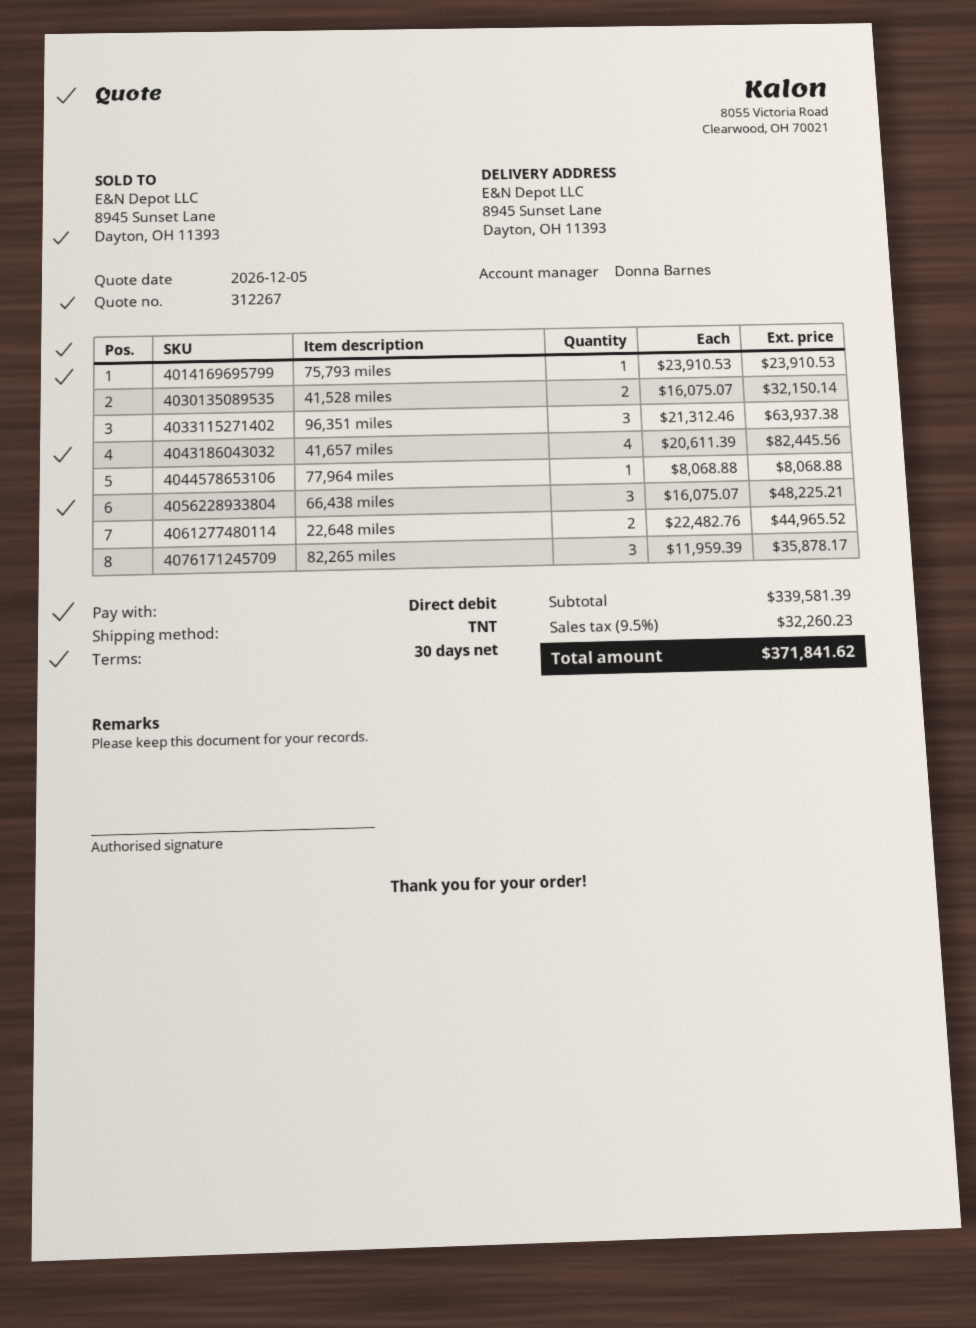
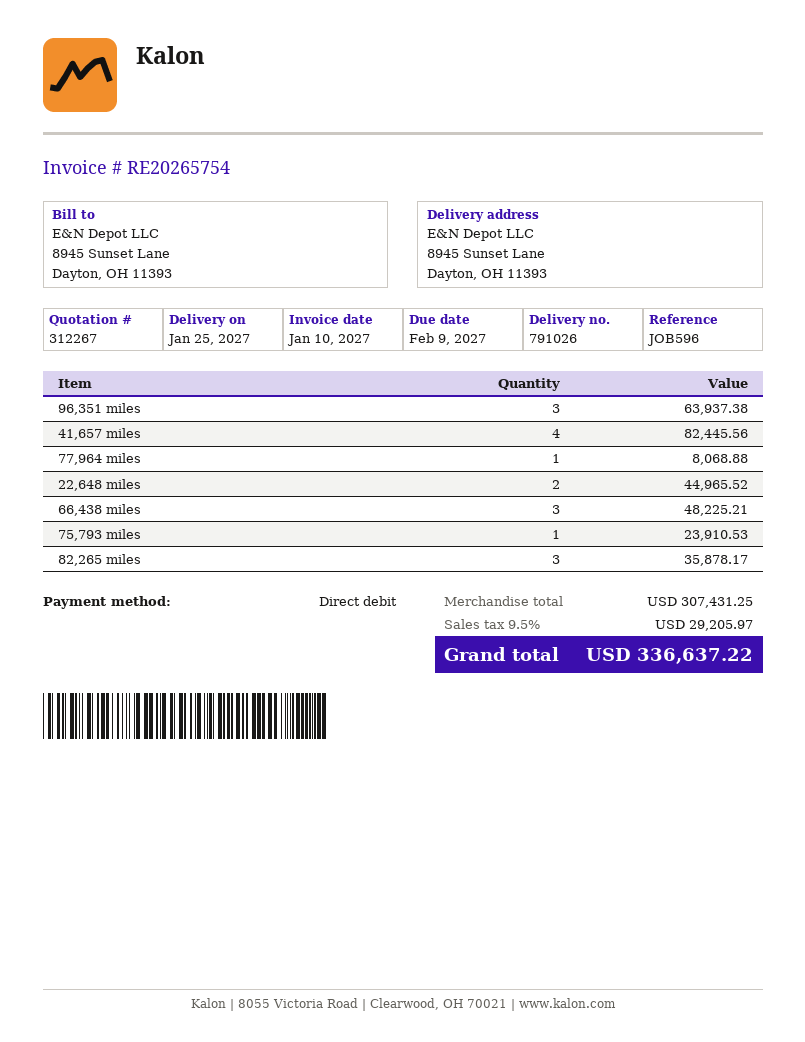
41,528 miles: 2 for 32150.14 -> none
subtotal: 339581.39 -> 307431.25
tax: 9.5% = 32260.23 -> 9.5% = 29205.97
total: 371841.62 -> 336637.22

